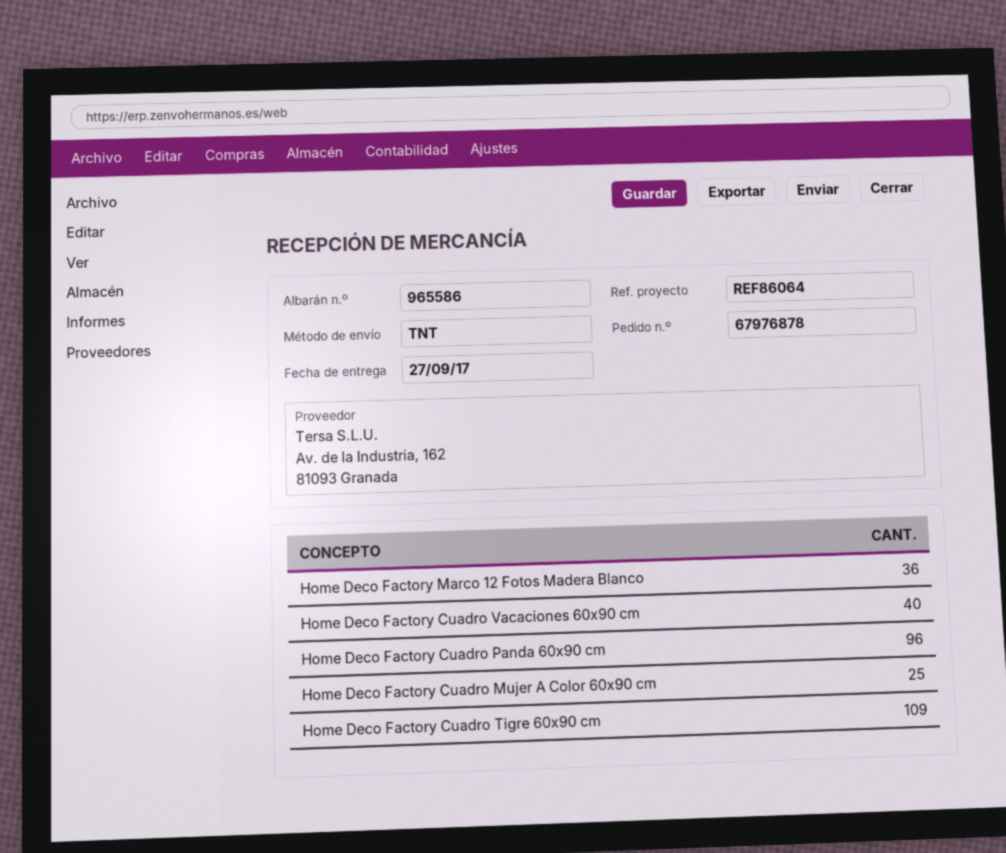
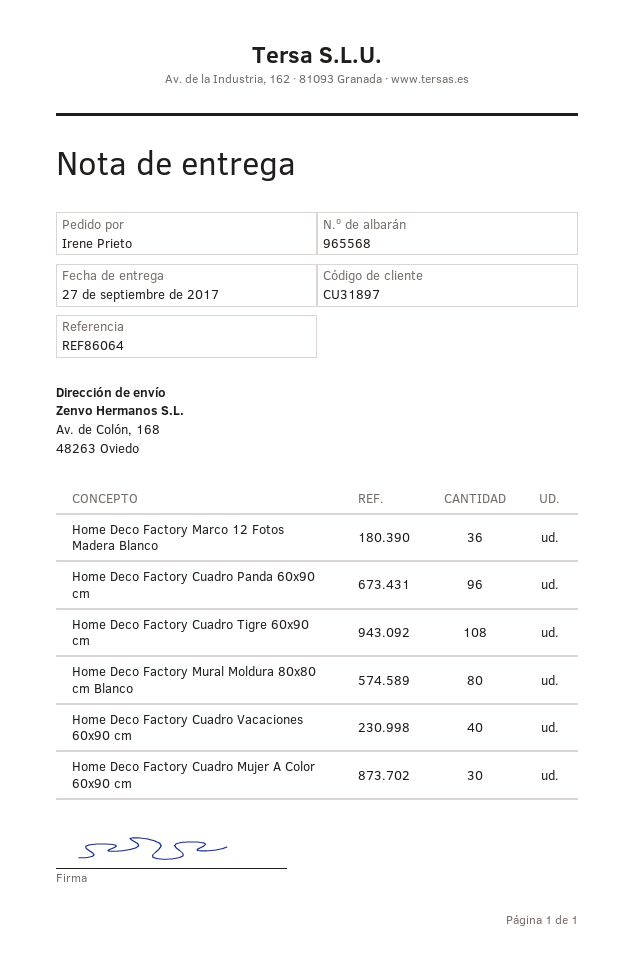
delivery note number: 965586 -> 965568
Home Deco Factory Cuadro Mujer A Color 60x90 cm: 25 -> 30
Home Deco Factory Cuadro Tigre 60x90 cm: 109 -> 108
Home Deco Factory Mural Moldura 80x80 cm Blanco: none -> 80

